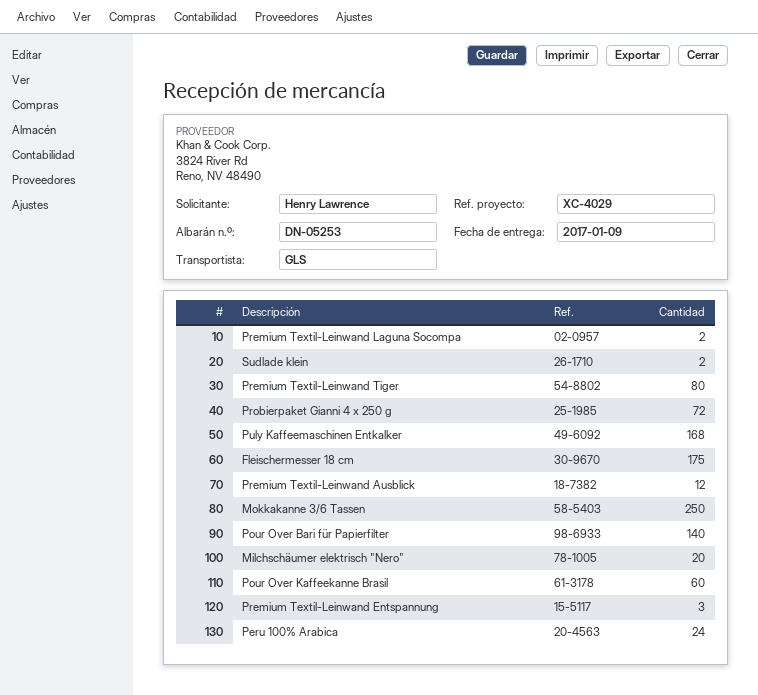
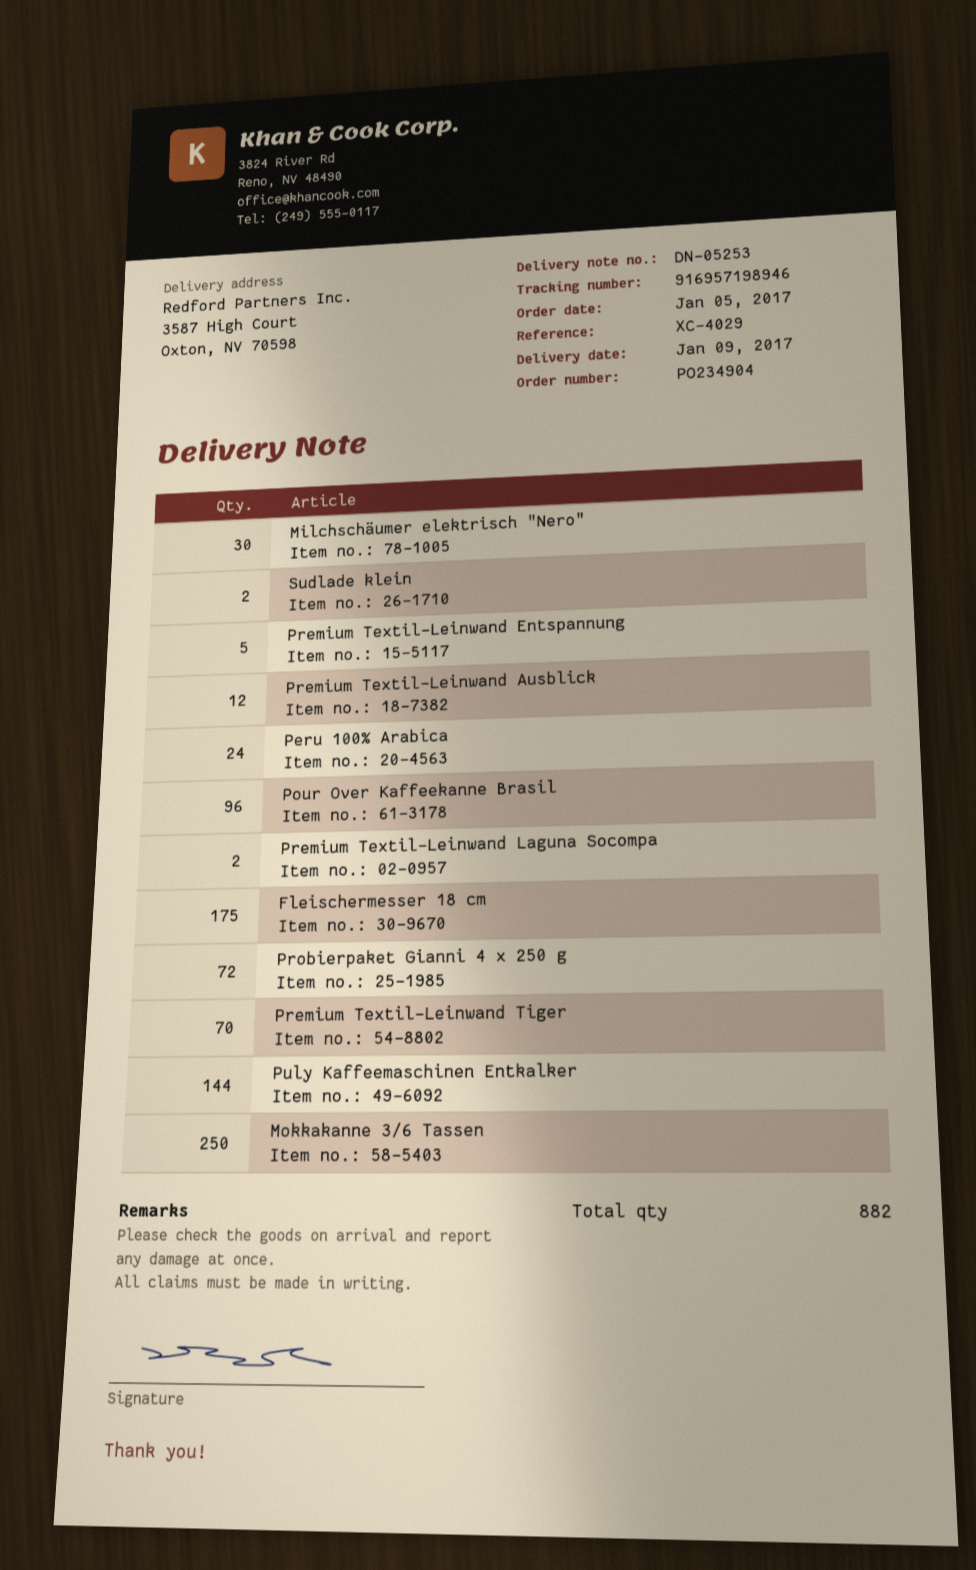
Premium Textil-Leinwand Tiger: 80 -> 70
Puly Kaffeemaschinen Entkalker: 168 -> 144
Pour Over Bari für Papierfilter: 140 -> none
Milchschäumer elektrisch "Nero": 20 -> 30
Pour Over Kaffeekanne Brasil: 60 -> 96
Premium Textil-Leinwand Entspannung: 3 -> 5

